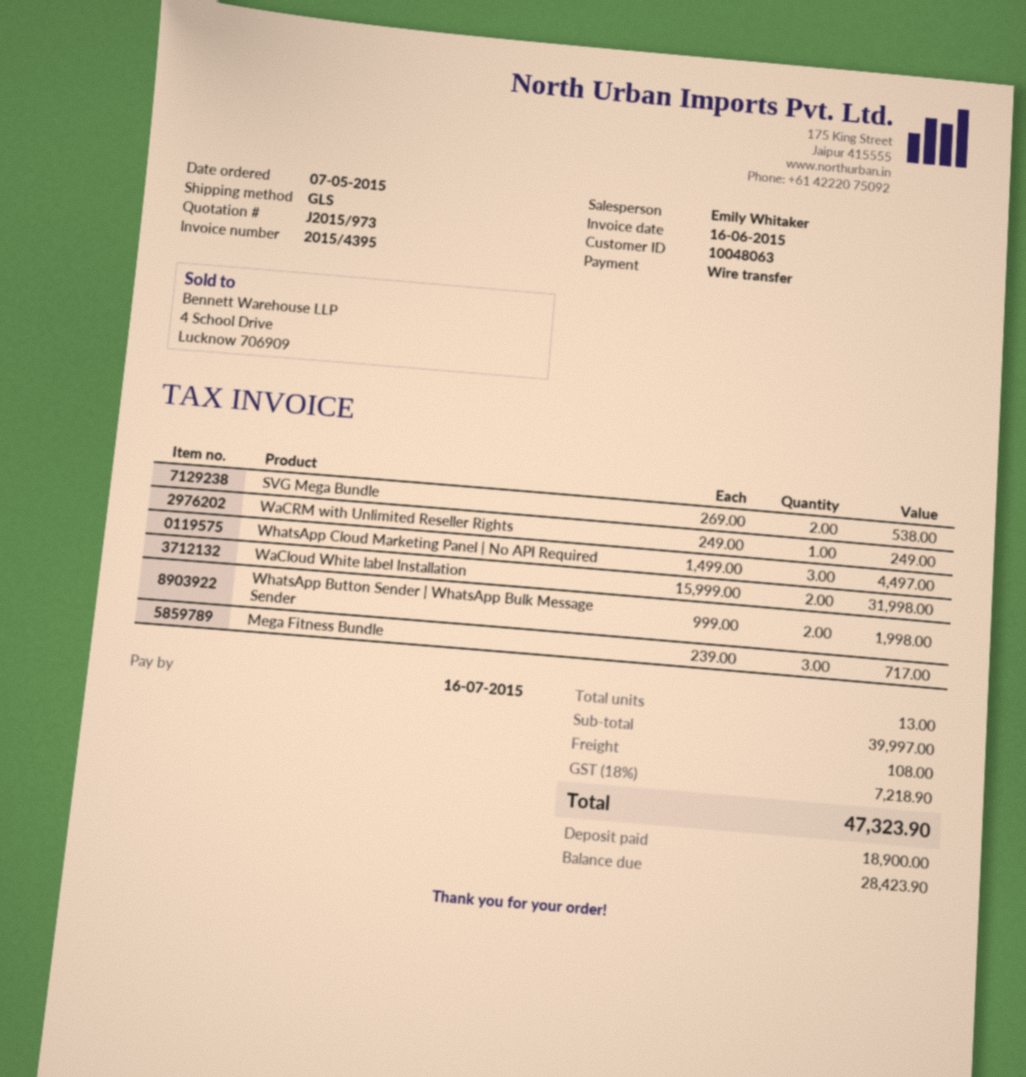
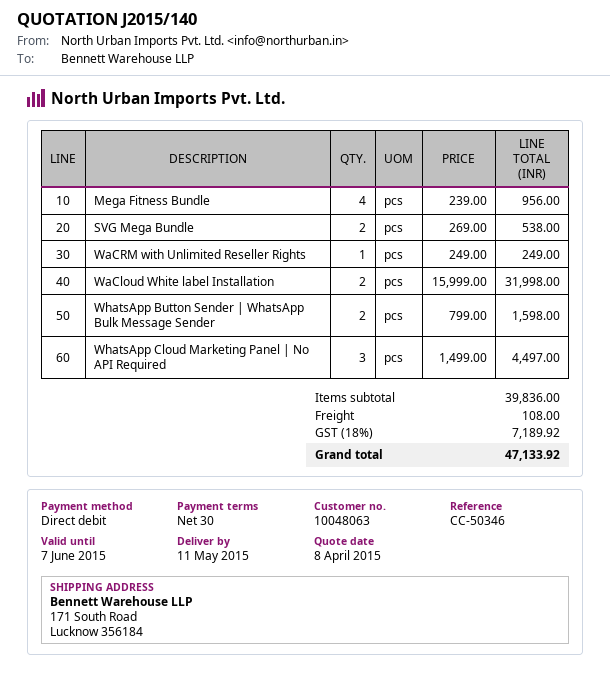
quote number: J2015/973 -> J2015/140
payment method: bank transfer -> direct debit
WhatsApp Button Sender | WhatsApp Bulk Message Sender: 2 x 999.00 = 1998.00 -> 2 x 799.00 = 1598.00
Mega Fitness Bundle: 3 x 239.00 = 717.00 -> 4 x 239.00 = 956.00
subtotal: 39997.00 -> 39836.00
tax: 18% = 7218.90 -> 18% = 7189.92
total: 47323.90 -> 47133.92

